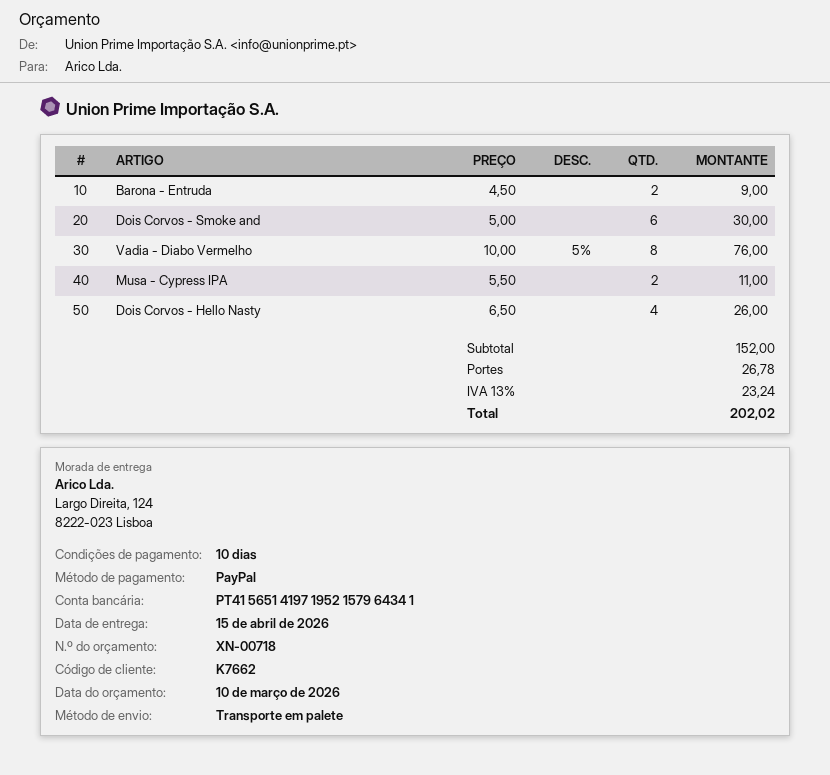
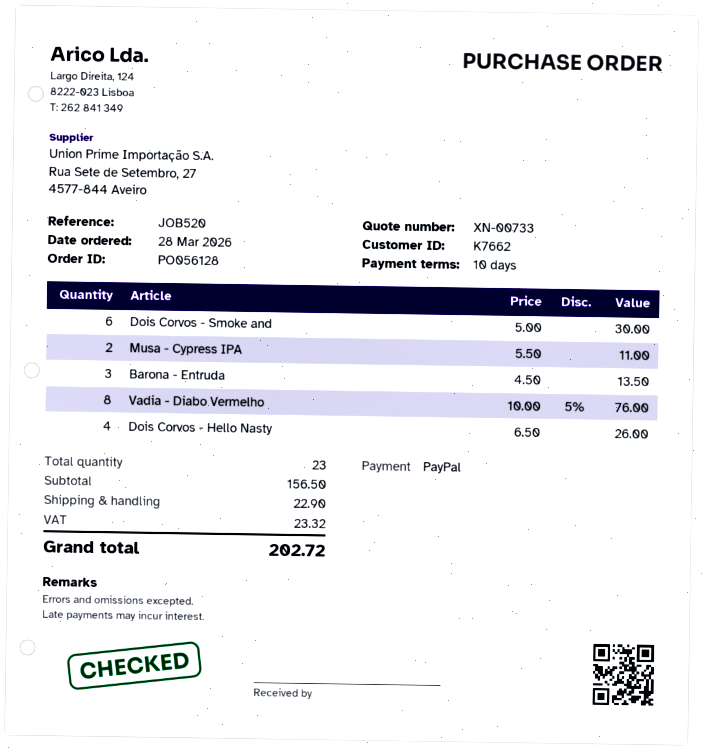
quote number: XN-00718 -> XN-00733
Barona - Entruda: 2 x 4.50 = 9.00 -> 3 x 4.50 = 13.50
subtotal: 152.00 -> 156.50
shipping: 26.78 -> 22.90
tax: 23.24 -> 23.32
total: 202.02 -> 202.72

